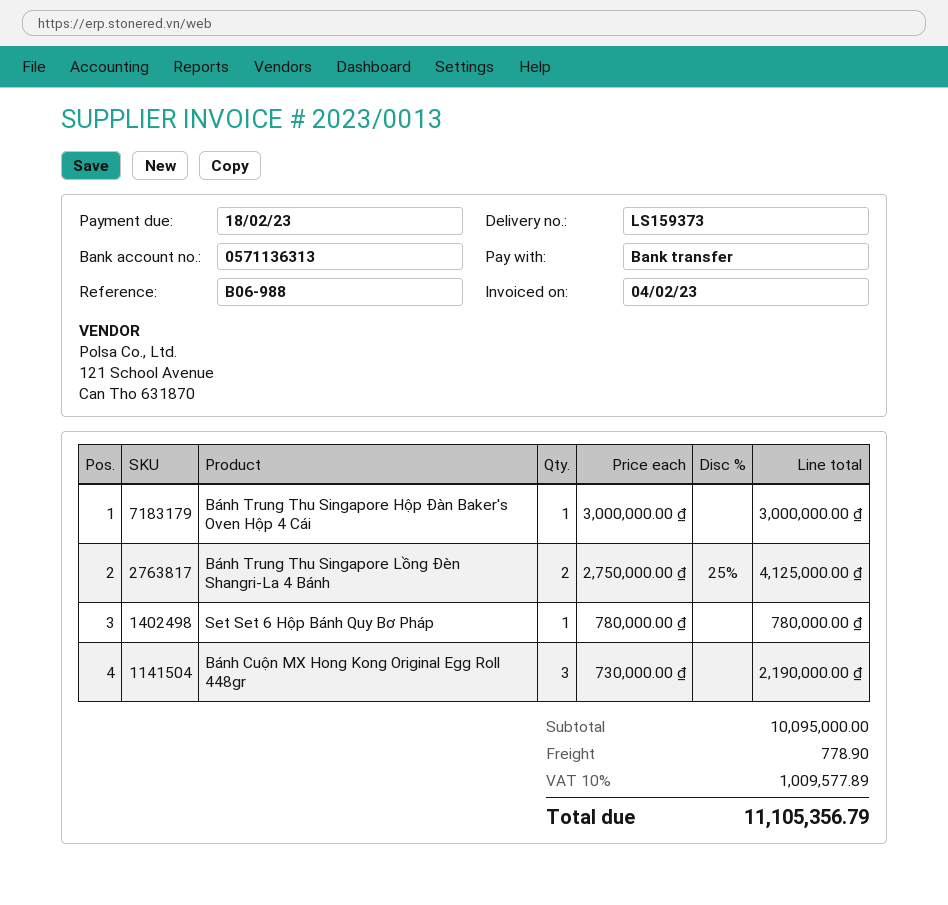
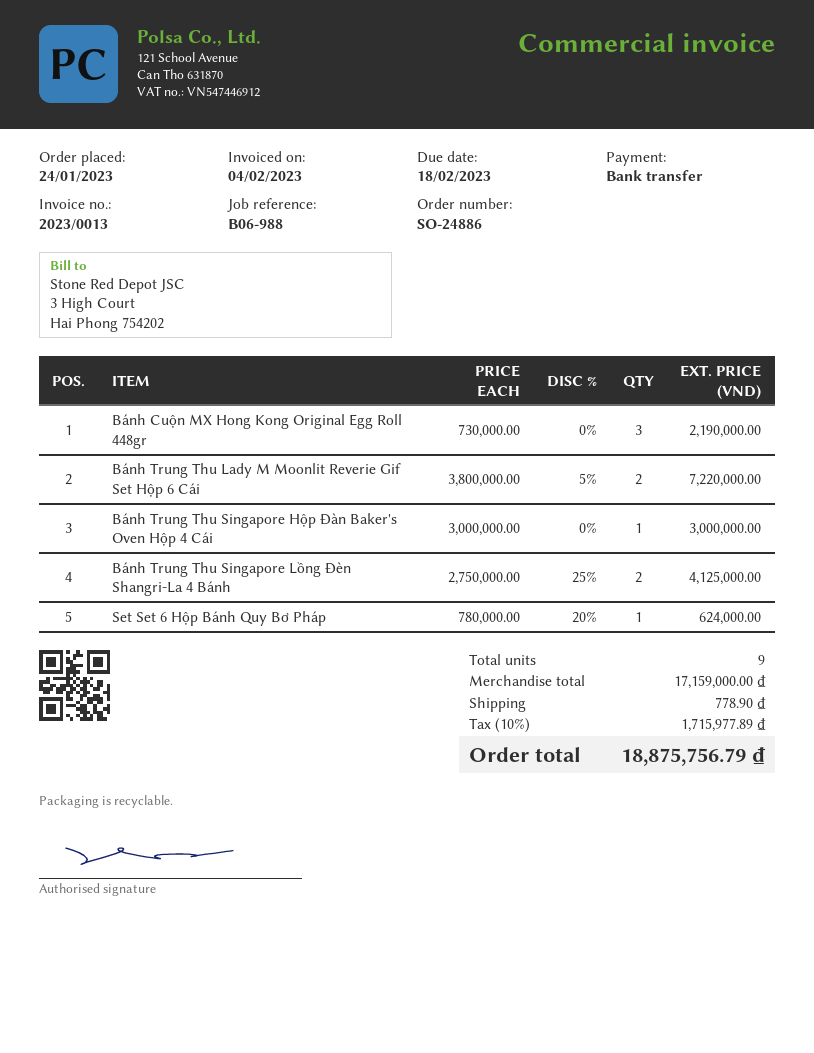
Set Set 6 Hộp Bánh Quy Bơ Pháp: 1 x 780000.00 = 780000.00 -> 1 x 780000.00 - 20% = 624000.00
Bánh Trung Thu Lady M Moonlit Reverie Gif Set Hộp 6 Cái: none -> 2 x 3800000.00 - 5% = 7220000.00
subtotal: 10095000.00 -> 17159000.00
tax: 10% = 1009577.89 -> 10% = 1715977.89
total: 11105356.79 -> 18875756.79

